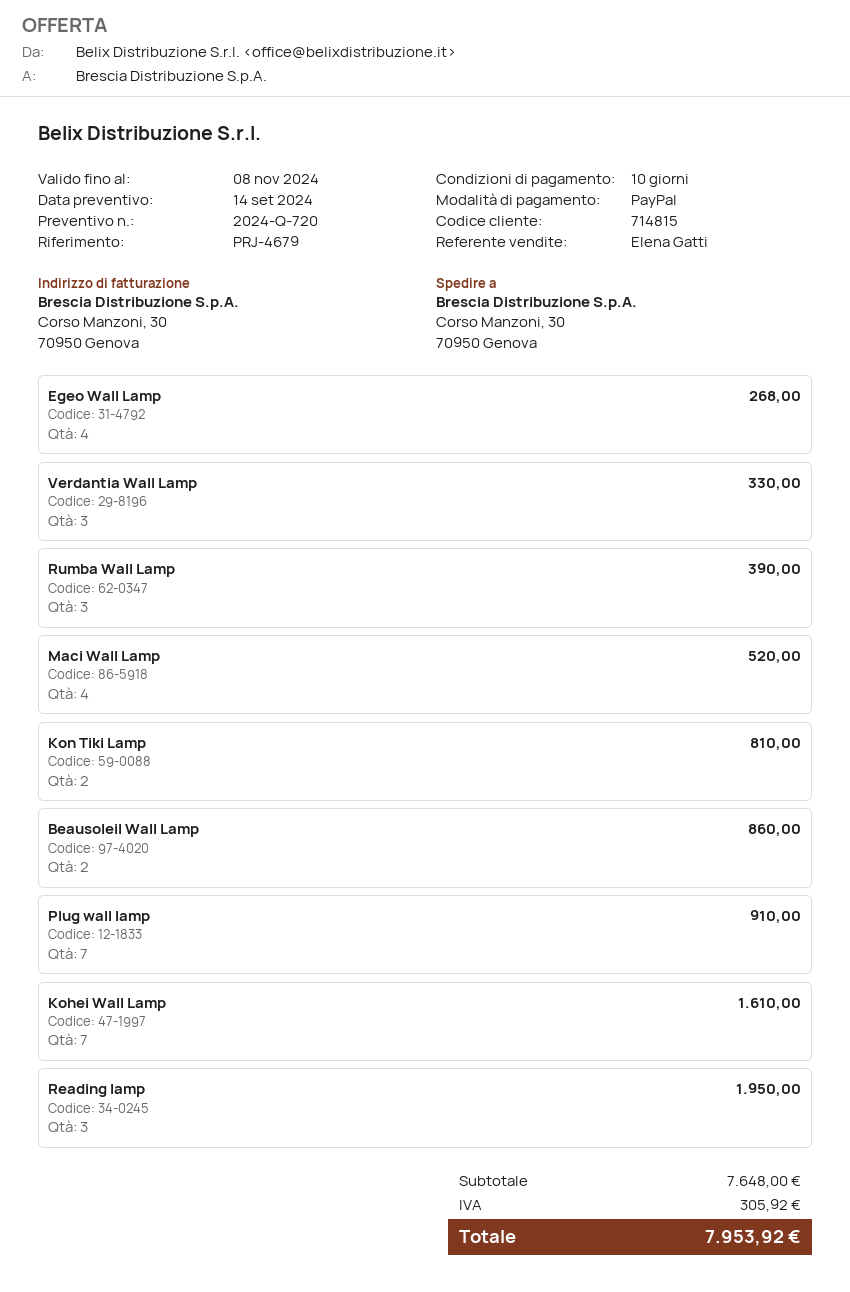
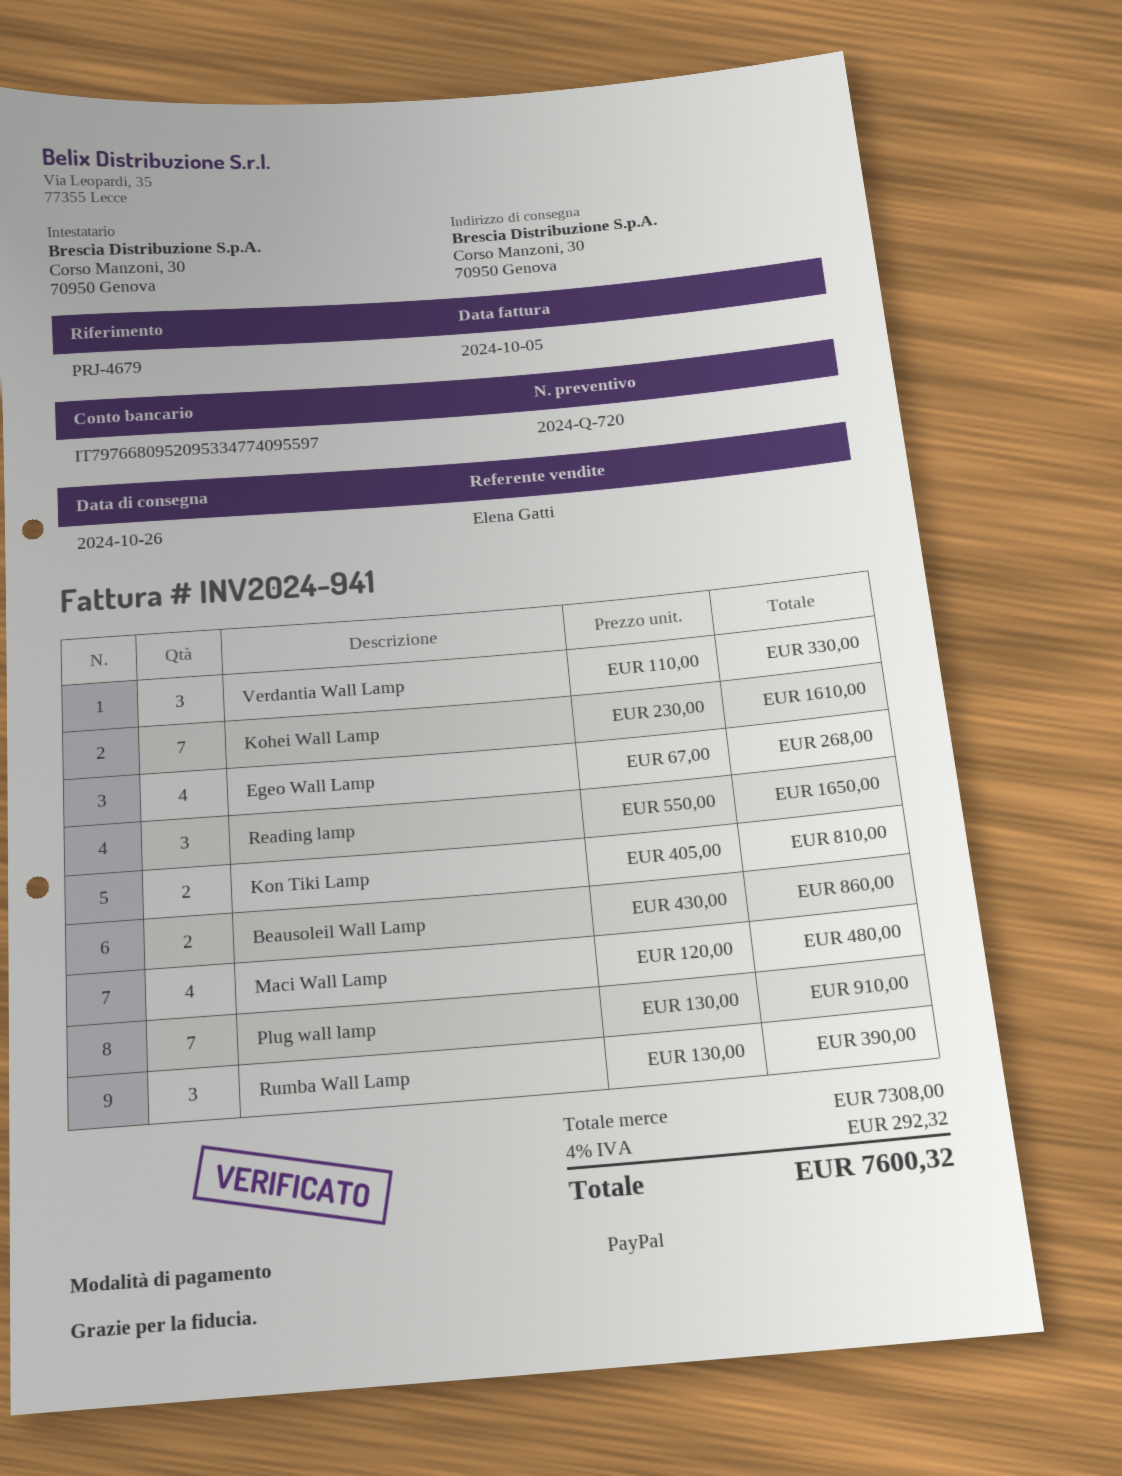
Maci Wall Lamp: 4 for 520.00 -> 4 for 480.00
Reading lamp: 3 for 1950.00 -> 3 for 1650.00
subtotal: 7648.00 -> 7308.00
tax: 305.92 -> 292.32
total: 7953.92 -> 7600.32

